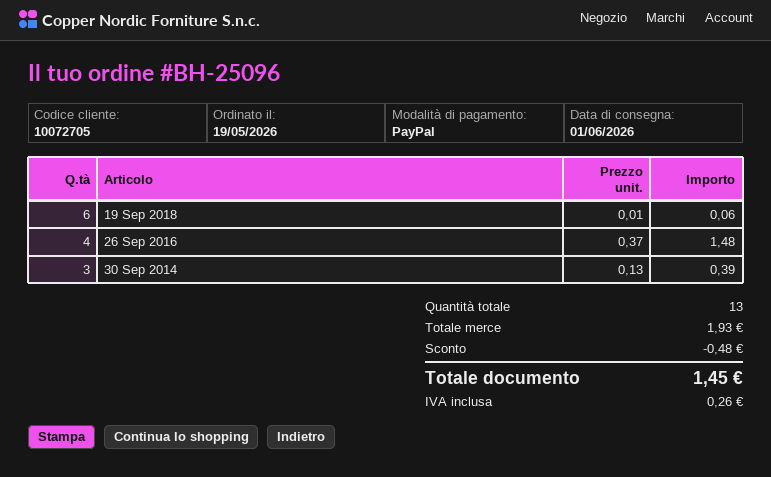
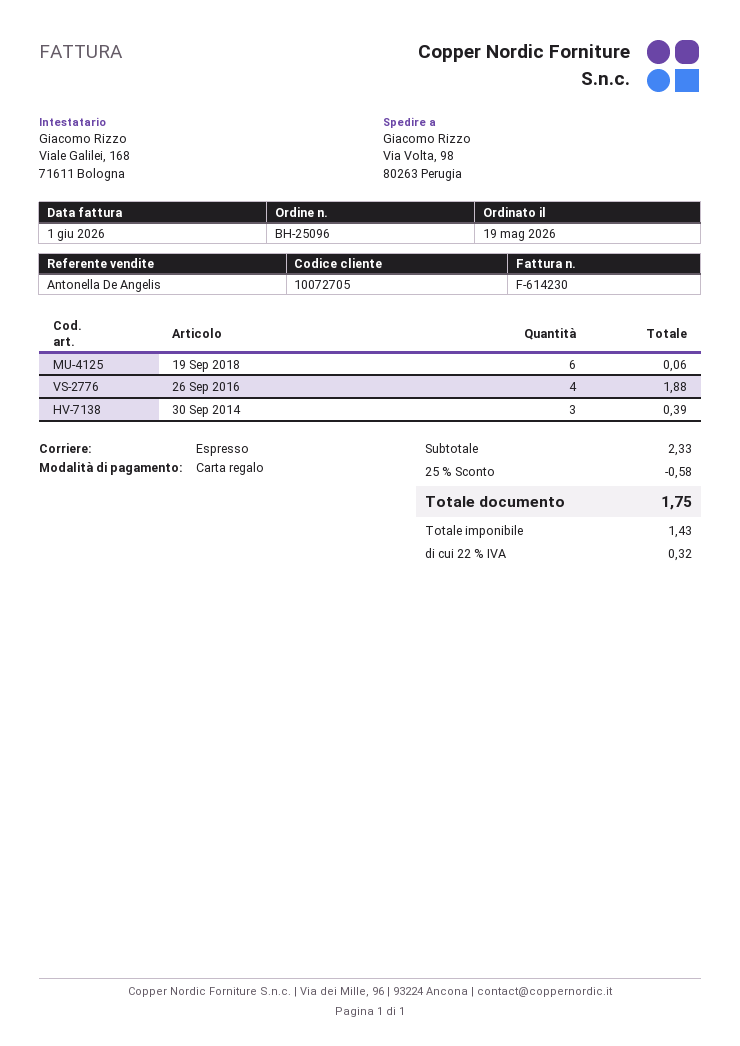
payment method: PayPal -> gift card
26 Sep 2016: 4 for 1.48 -> 4 for 1.88
subtotal: 1.93 -> 2.33
discount: 0.48 -> 0.58
tax: 0.26 -> 0.32
total: 1.45 -> 1.75

